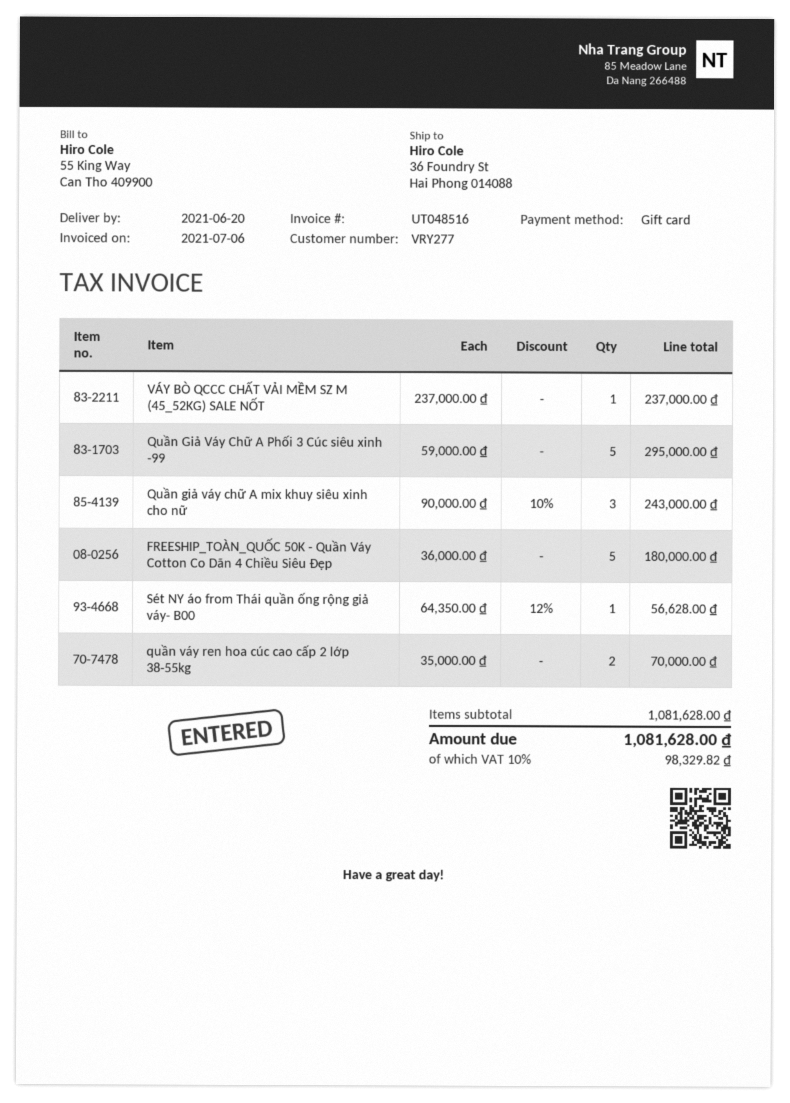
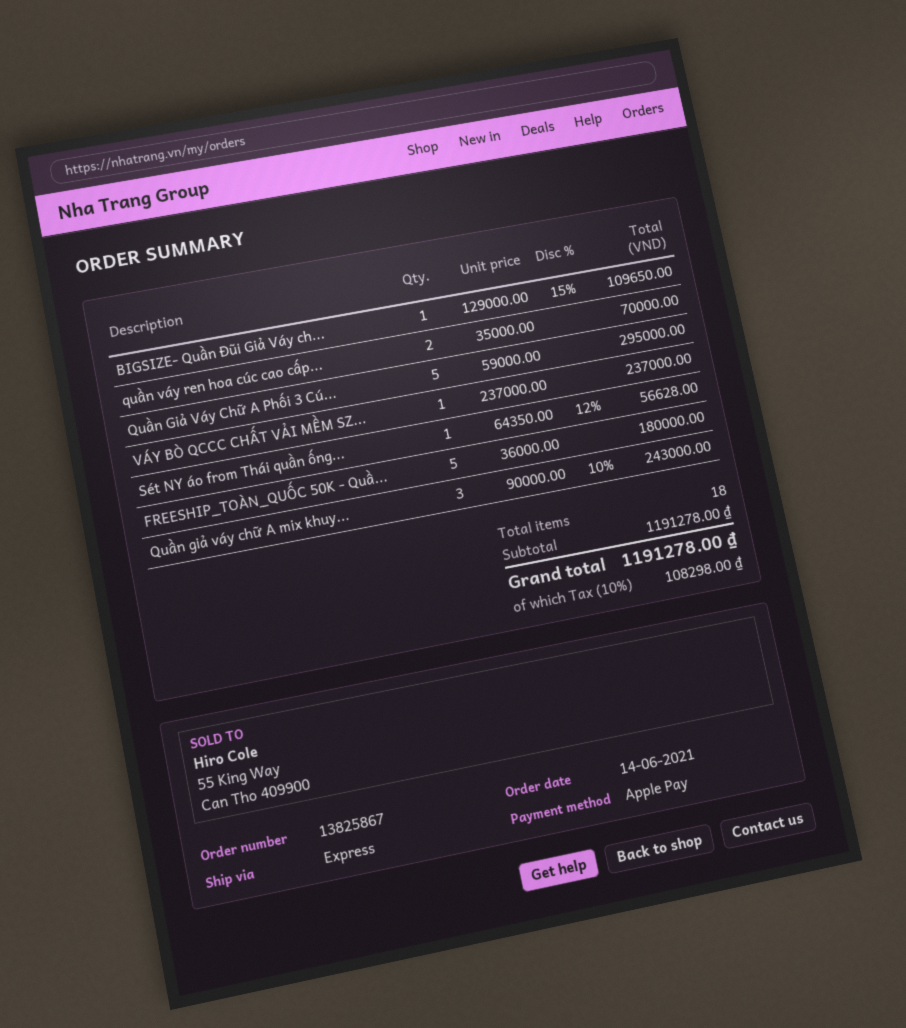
payment method: gift card -> Apple Pay
BIGSIZE- Quần Đũi Giả Váy ch...: none -> 1 x 129000.00 - 15% = 109650.00
subtotal: 1081628.00 -> 1191278.00
tax: 10% = 98329.82 -> 10% = 108298.00
total: 1081628.00 -> 1191278.00

